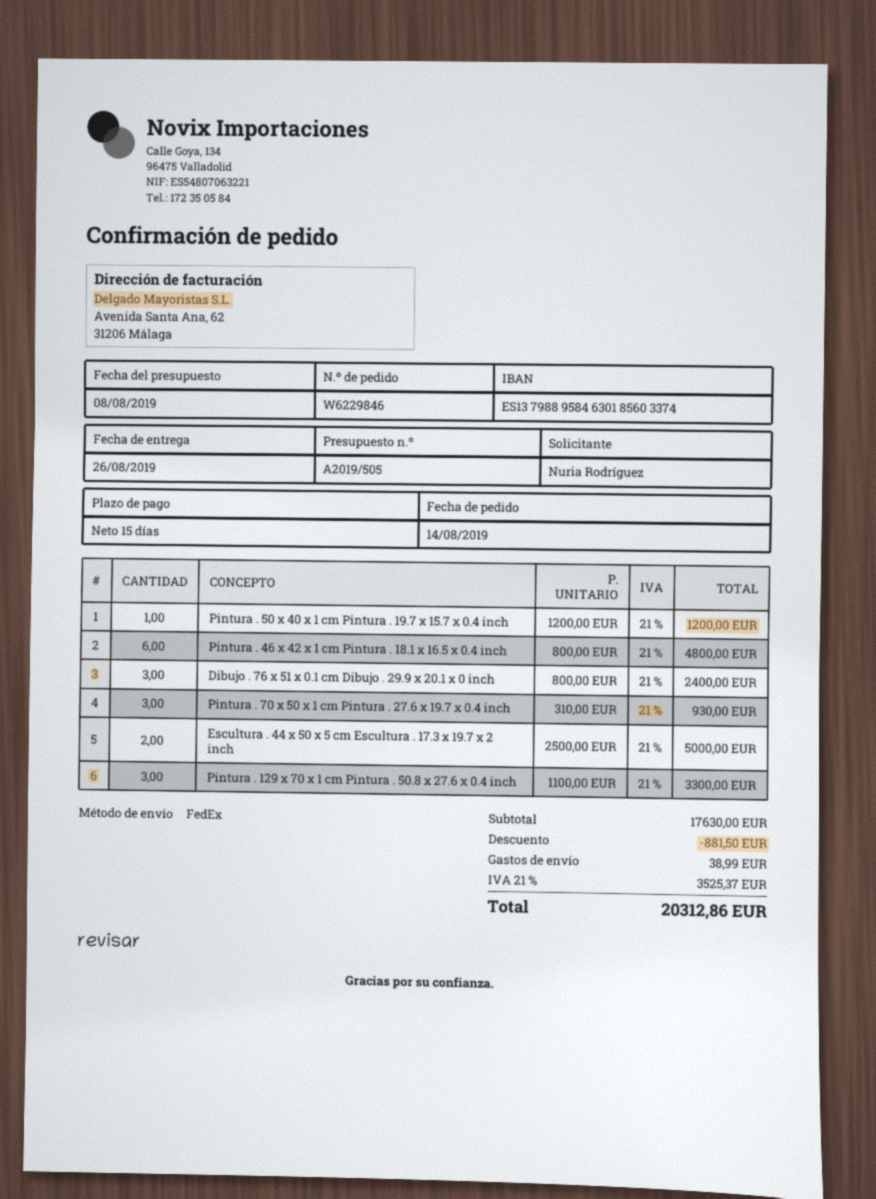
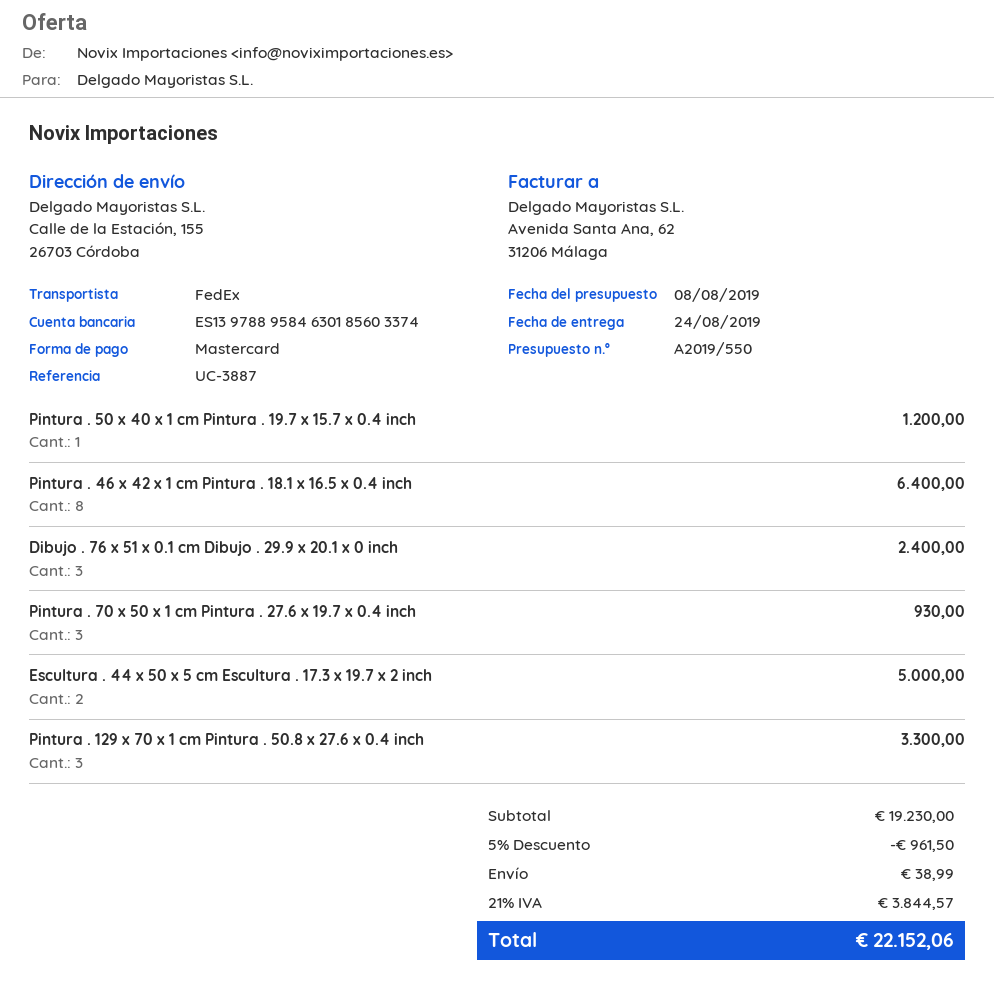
quote number: A2019/505 -> A2019/550
delivery date: 2019-08-26 -> 2019-08-24
bank account: ES1379889584630185603374 -> ES1397889584630185603374
Pintura . 46 x 42 x 1 cm Pintura . 18.1 x 16.5 x 0.4 inch: 6 for 4800.00 -> 8 for 6400.00
subtotal: 17630.00 -> 19230.00
discount: 881.50 -> 961.50
tax: 21% = 3525.37 -> 21% = 3844.57
total: 20312.86 -> 22152.06

